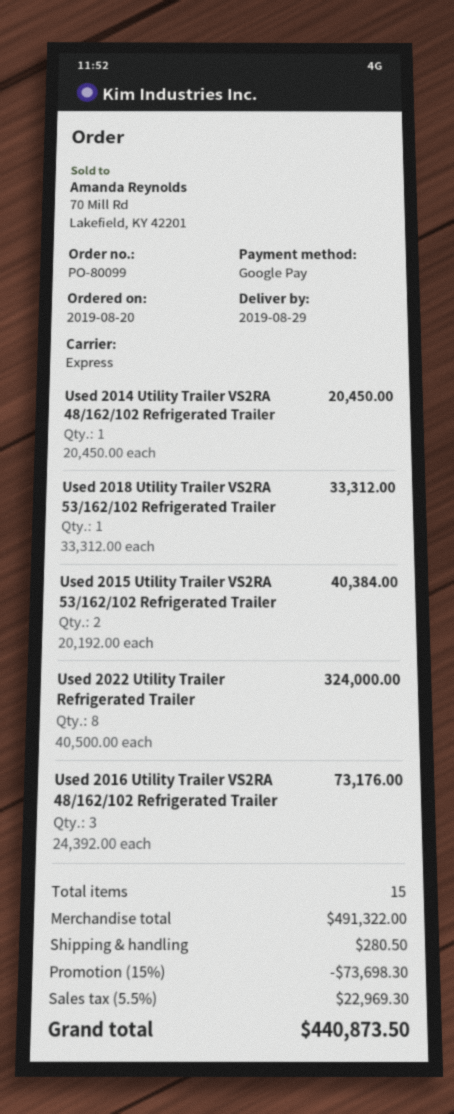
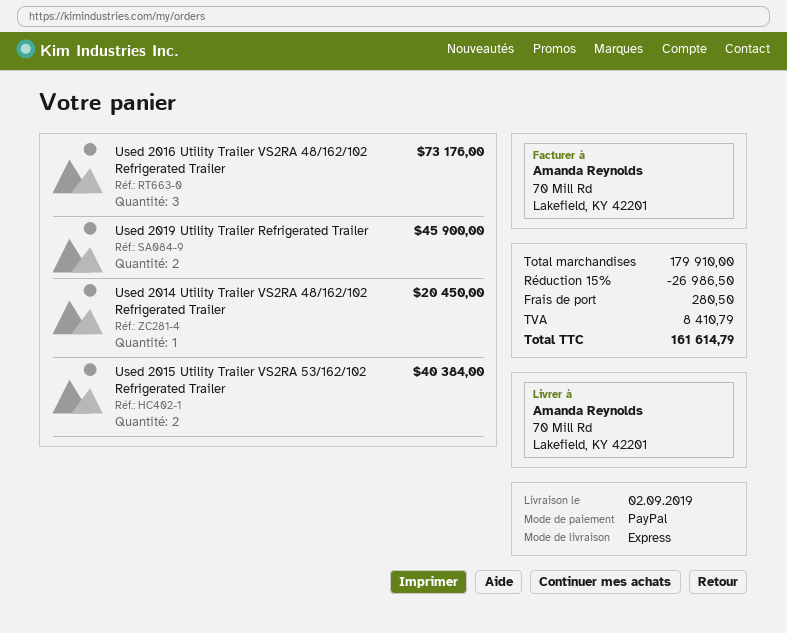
delivery date: 2019-08-29 -> 2019-09-02
payment method: Google Pay -> PayPal
Used 2018 Utility Trailer VS2RA 53/162/102 Refrigerated Trailer: 1 for 33312.00 -> none
Used 2022 Utility Trailer Refrigerated Trailer: 8 for 324000.00 -> none
Used 2019 Utility Trailer Refrigerated Trailer: none -> 2 for 45900.00
subtotal: 491322.00 -> 179910.00
discount: 15% = 73698.30 -> 15% = 26986.50
tax: 22969.30 -> 8410.79
total: 440873.50 -> 161614.79

